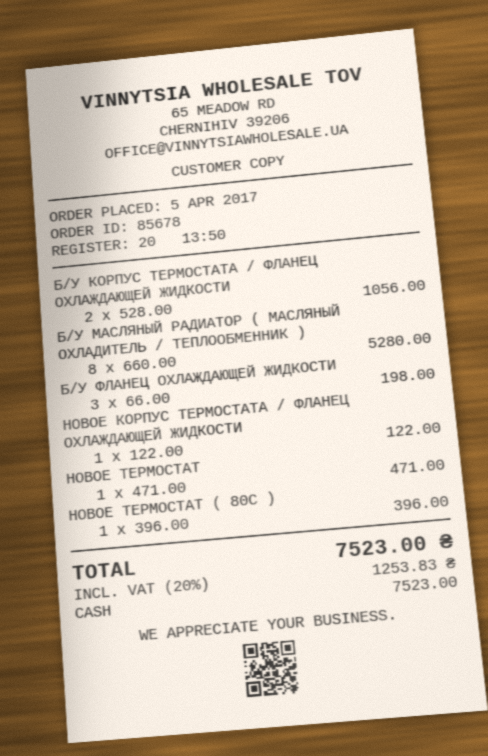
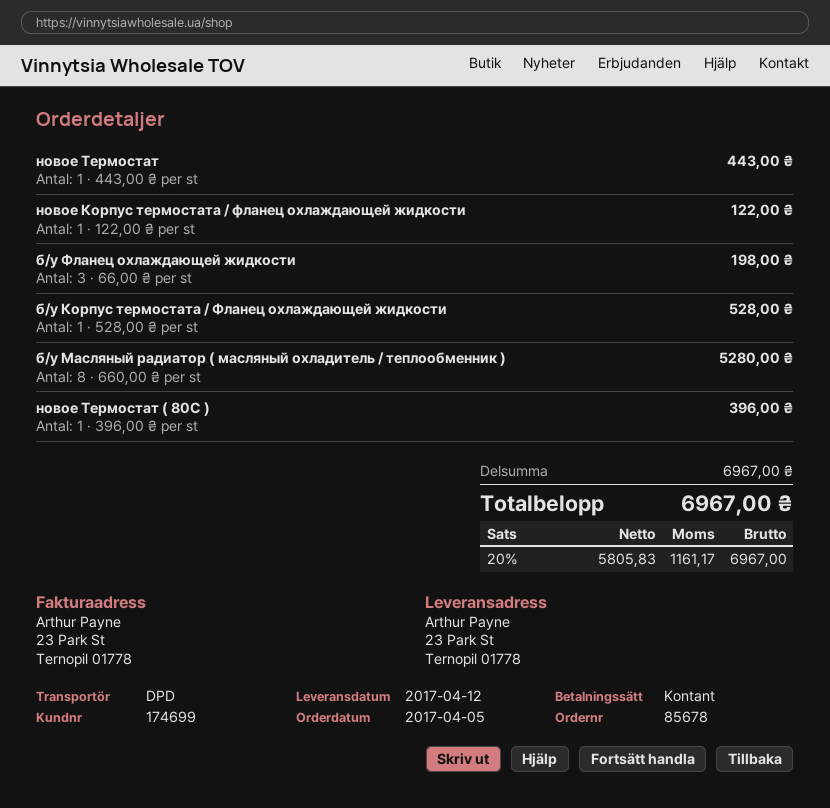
Б/У КОРПУС ТЕРМОСТАТА / ФЛАНЕЦ ОХЛАЖДАЮЩЕЙ ЖИДКОСТИ: 2 x 528.00 = 1056.00 -> 1 x 528.00 = 528.00
НОВОЕ ТЕРМОСТАТ: 1 x 471.00 = 471.00 -> 1 x 443.00 = 443.00
tax: 20% = 1253.83 -> 20% = 1161.17
total: 7523.00 -> 6967.00

